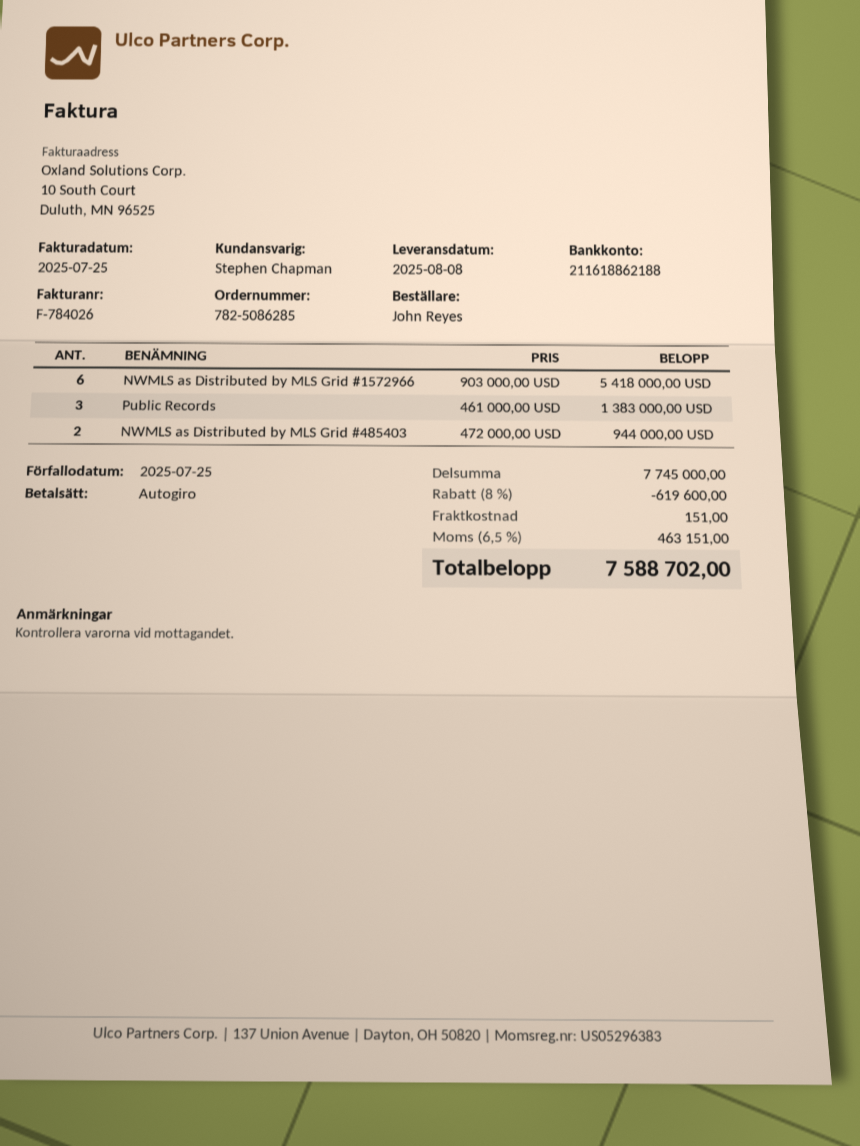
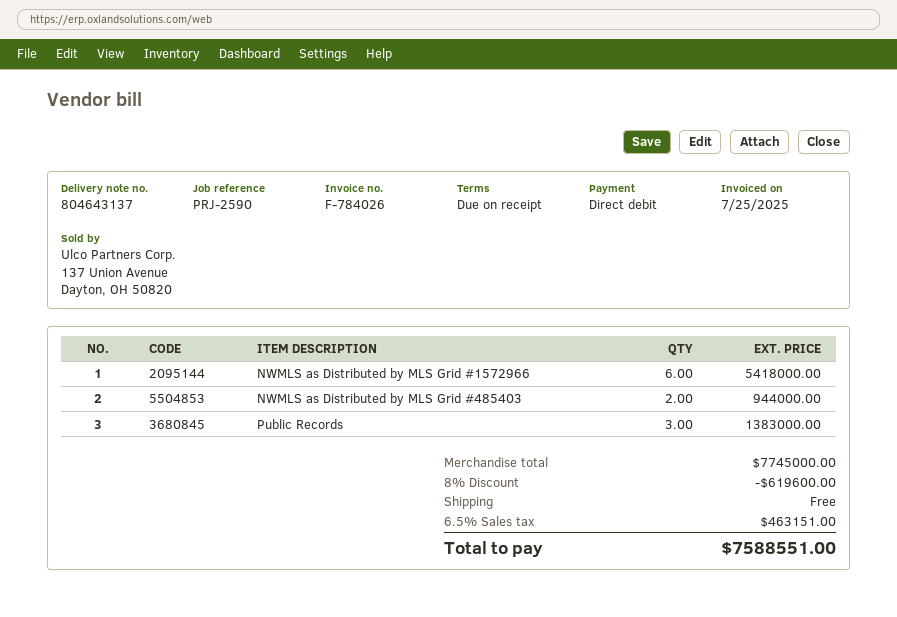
shipping: 151.00 -> 0.00
total: 7588702.00 -> 7588551.00

